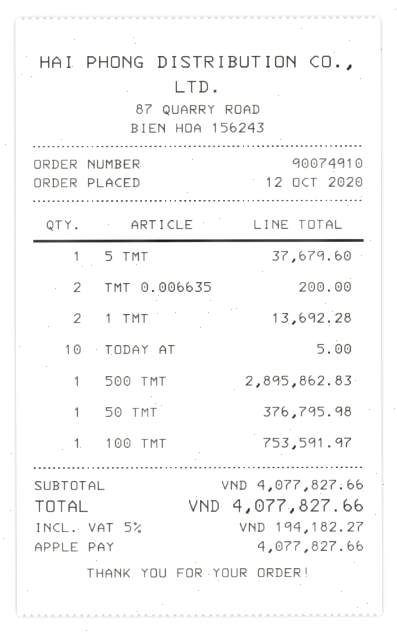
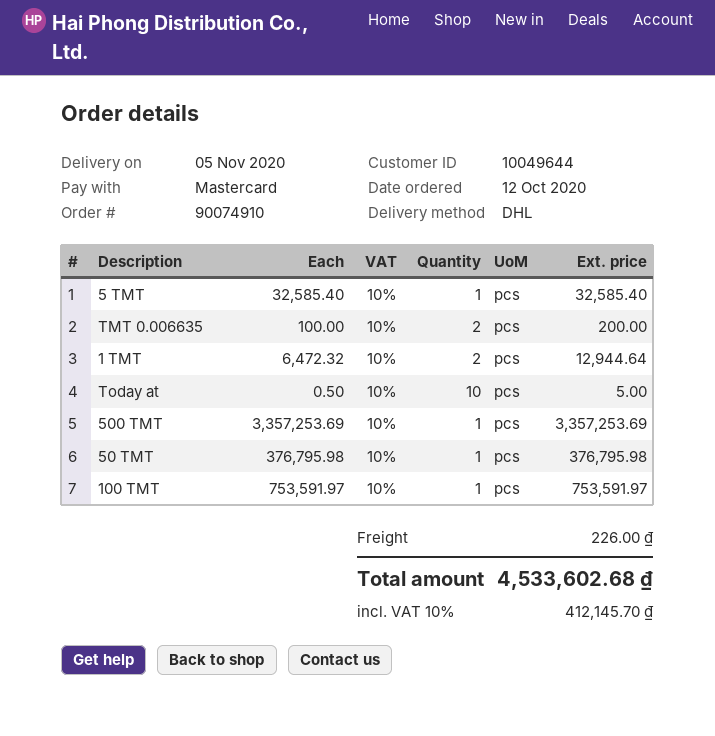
payment method: Apple Pay -> Mastercard
5 TMT: 1 for 37679.60 -> 1 for 32585.40
1 TMT: 2 for 13692.28 -> 2 for 12944.64
500 TMT: 1 for 2895862.83 -> 1 for 3357253.69
shipping: none -> 226.00
tax: 5% = 194182.27 -> 10% = 412145.70
total: 4077827.66 -> 4533602.68

